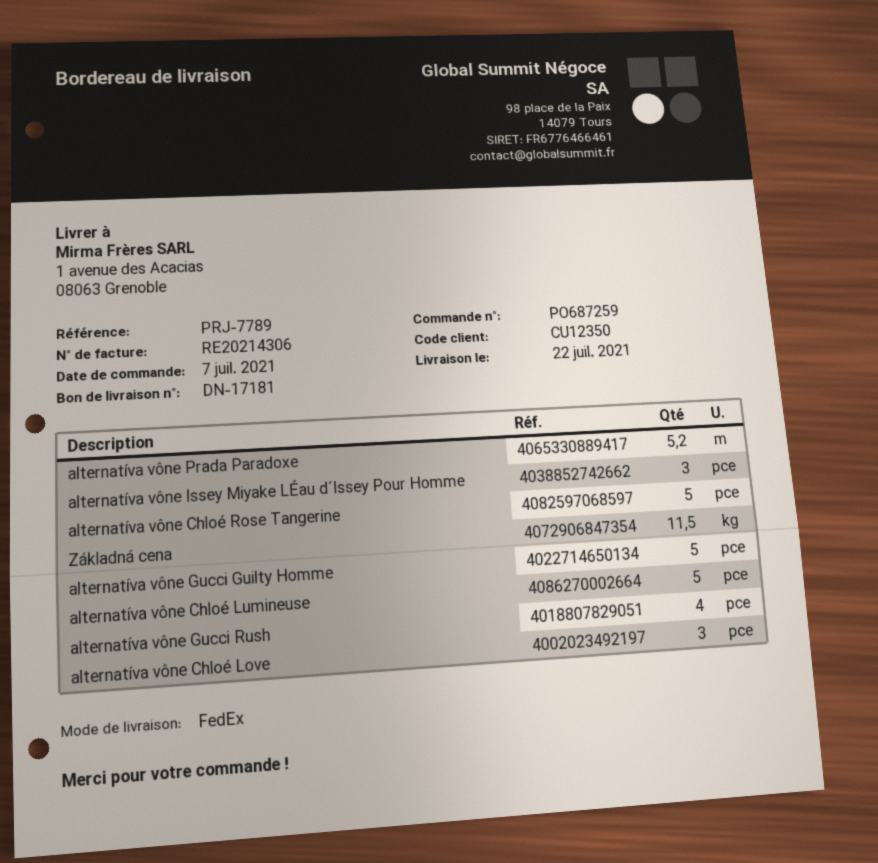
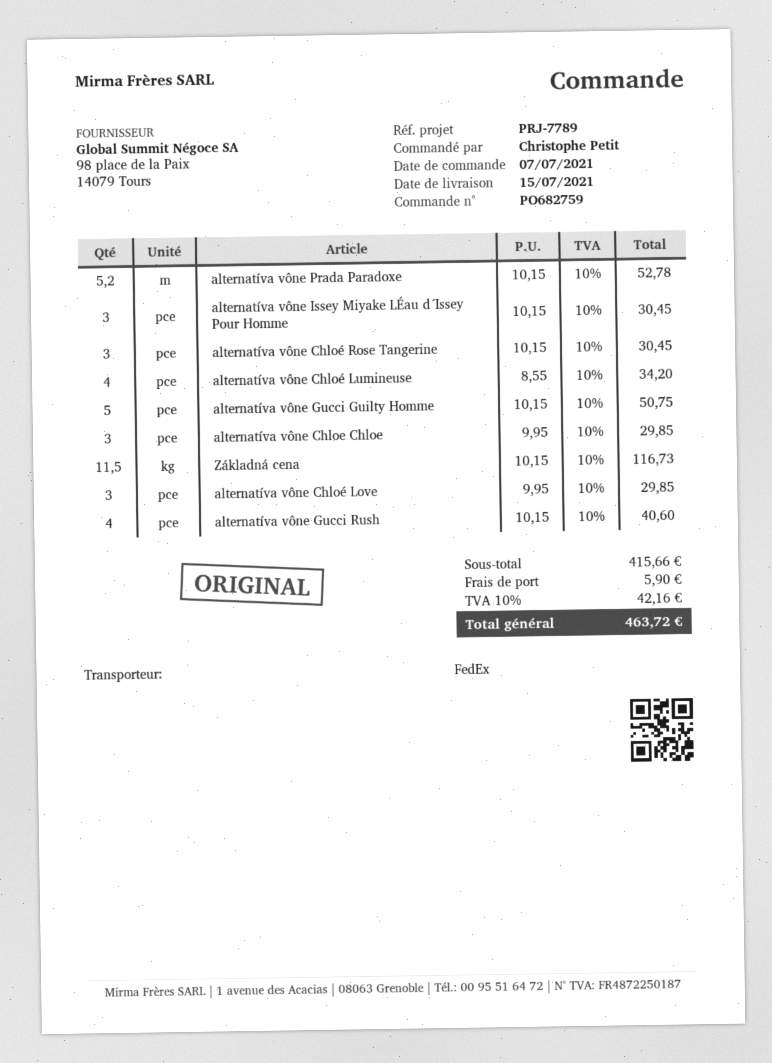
order number: PO687259 -> PO682759
delivery date: 2021-07-22 -> 2021-07-15
alternatíva vône Chloé Rose Tangerine: 5 -> 3
alternatíva vône Chloé Lumineuse: 5 -> 4
alternatíva vône Chloe Chloe: none -> 3

